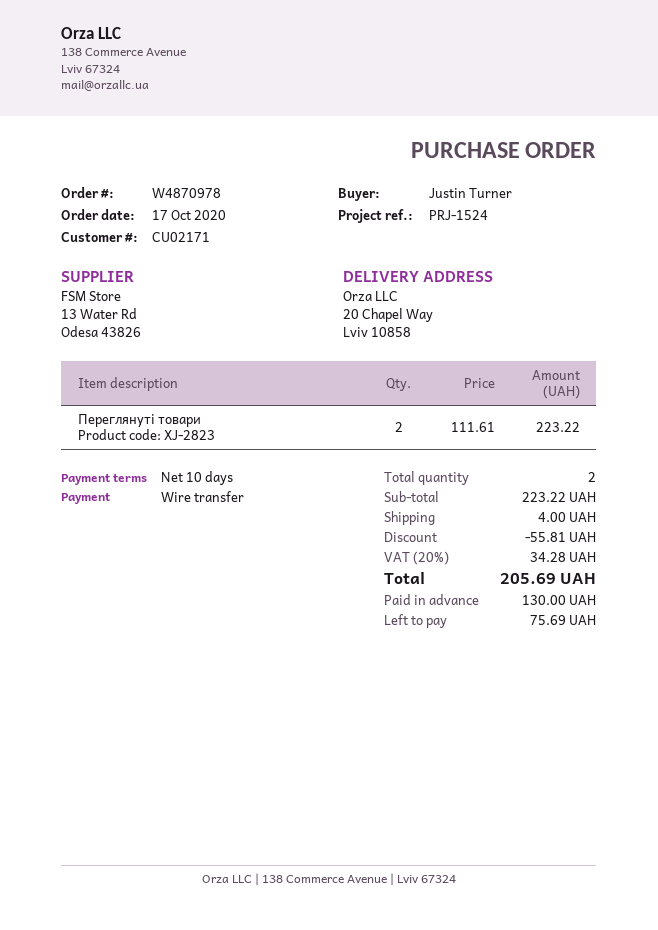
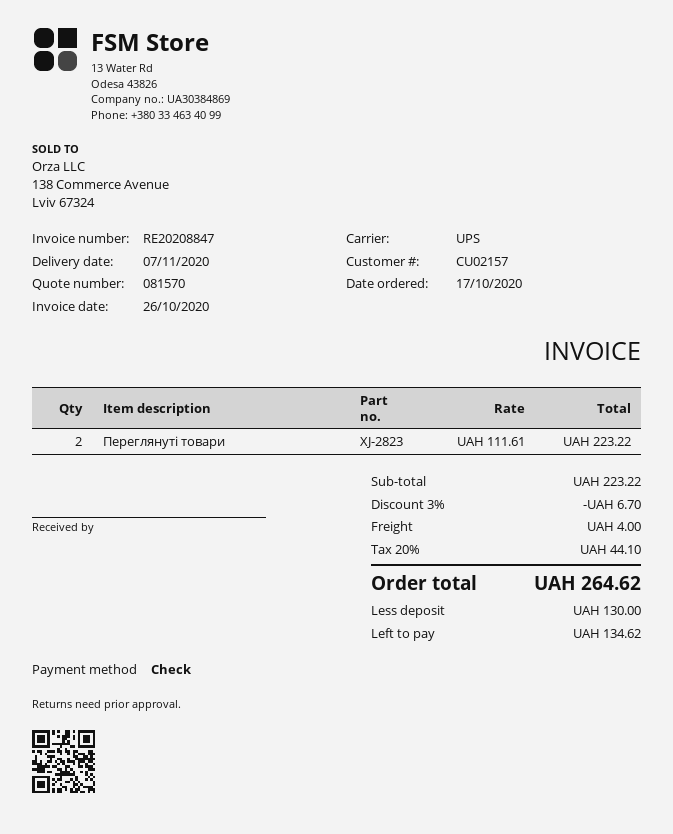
customer number: CU02171 -> CU02157
payment method: bank transfer -> cheque
discount: 55.81 -> 6.70
tax: 20% = 34.28 -> 20% = 44.10
total: 205.69 -> 264.62
balance: 75.69 -> 134.62

